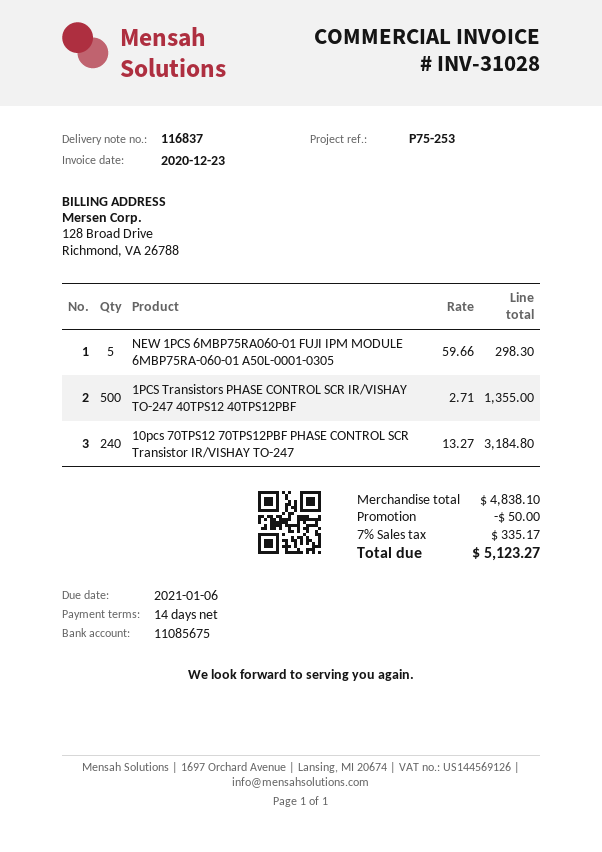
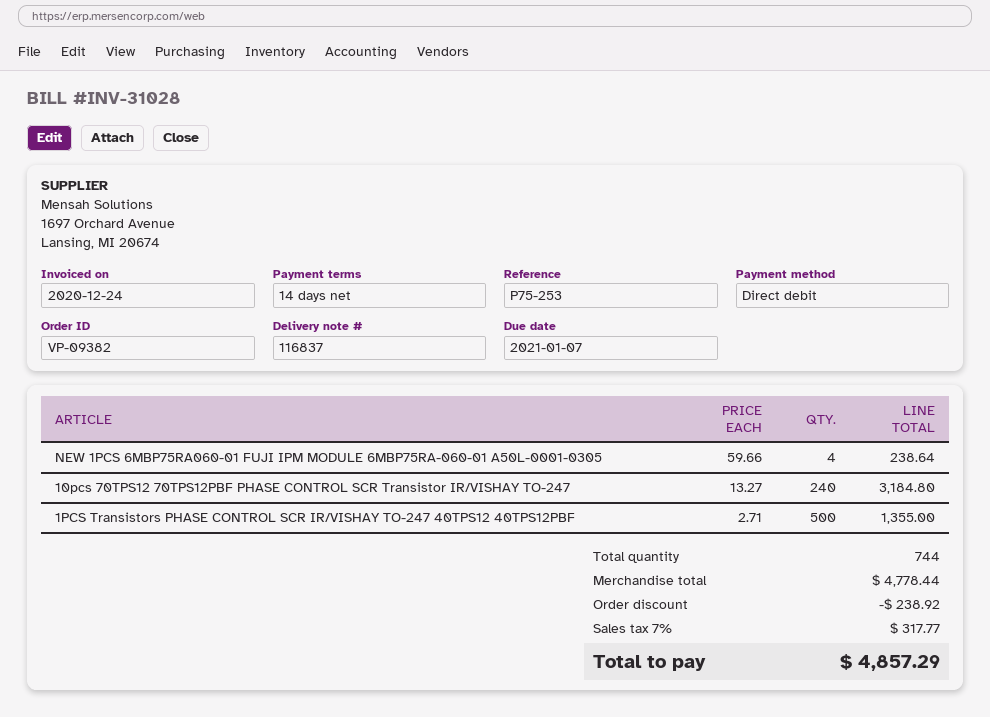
invoice date: 2020-12-23 -> 2020-12-24
due date: 2021-01-06 -> 2021-01-07
NEW 1PCS 6MBP75RA060-01 FUJI IPM MODULE 6MBP75RA-060-01 A50L-0001-0305: 5 x 59.66 = 298.30 -> 4 x 59.66 = 238.64
subtotal: 4838.10 -> 4778.44
discount: 50.00 -> 238.92
tax: 7% = 335.17 -> 7% = 317.77
total: 5123.27 -> 4857.29

